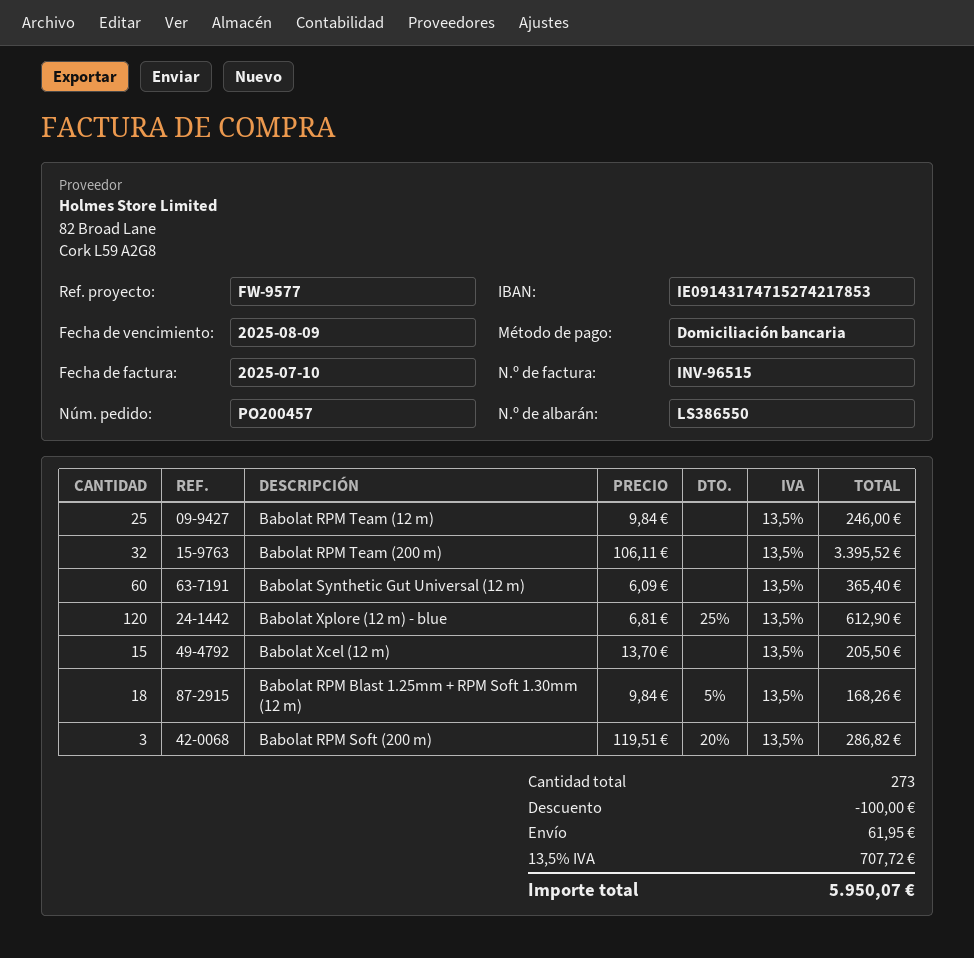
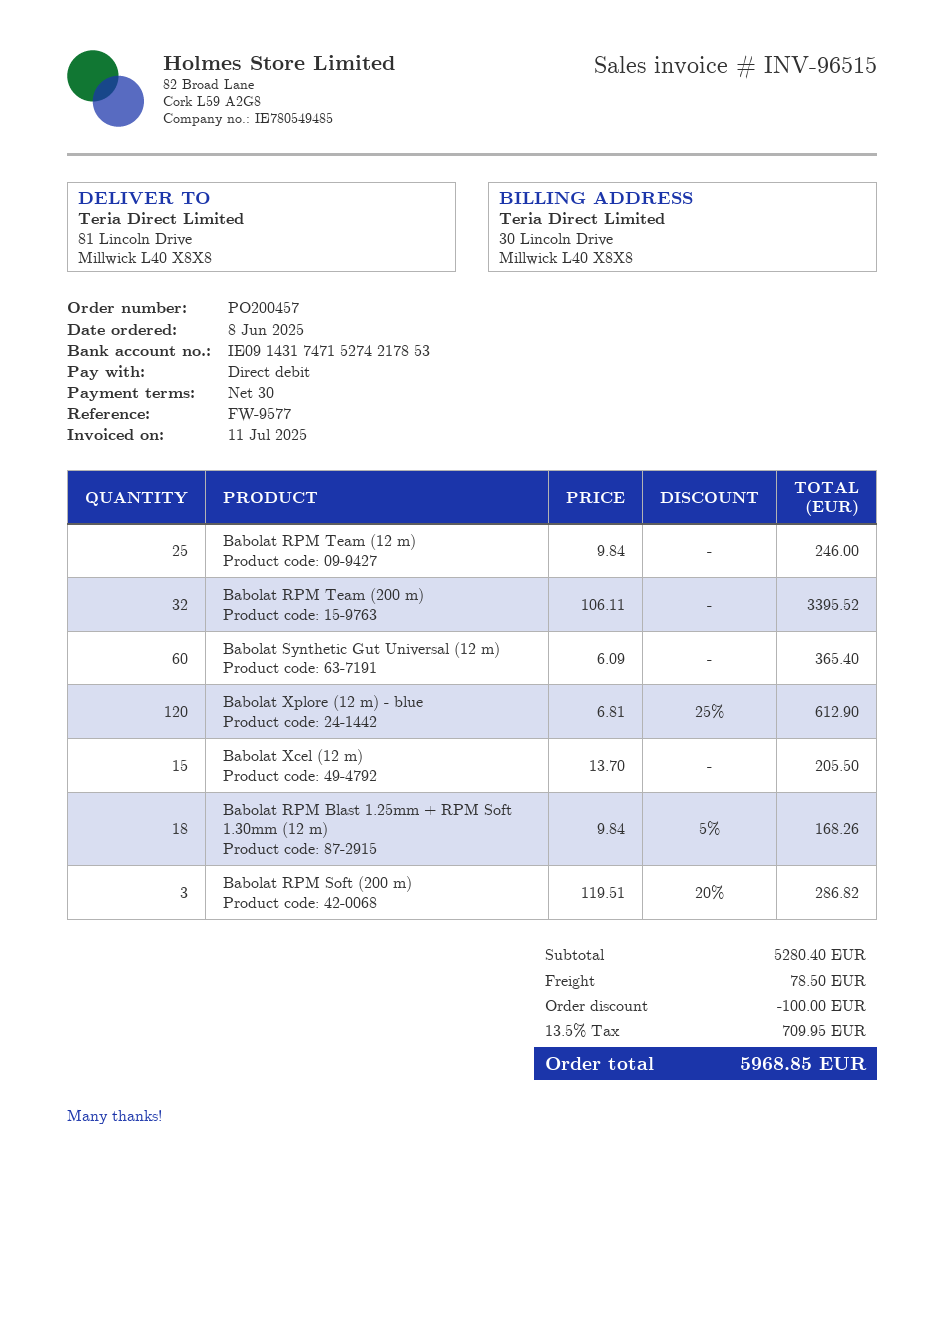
invoice date: 2025-07-10 -> 2025-07-11
shipping: 61.95 -> 78.50
tax: 13.5% = 707.72 -> 13.5% = 709.95
total: 5950.07 -> 5968.85

